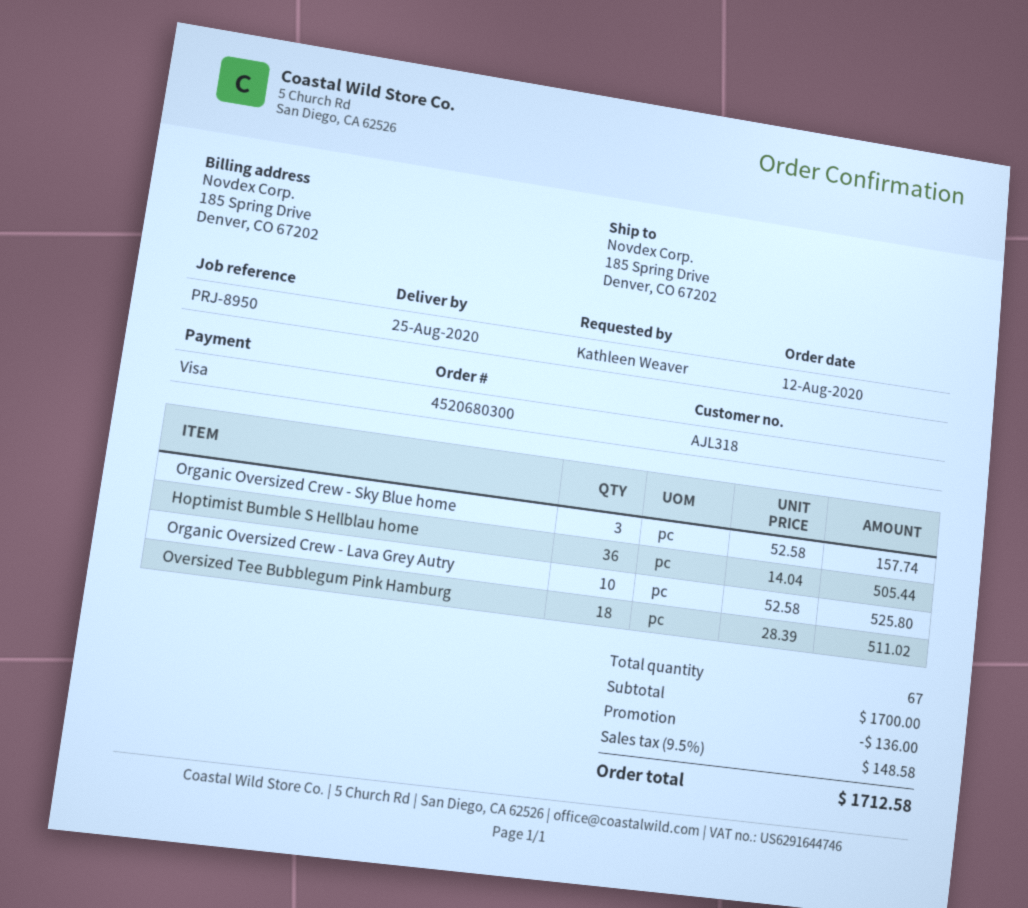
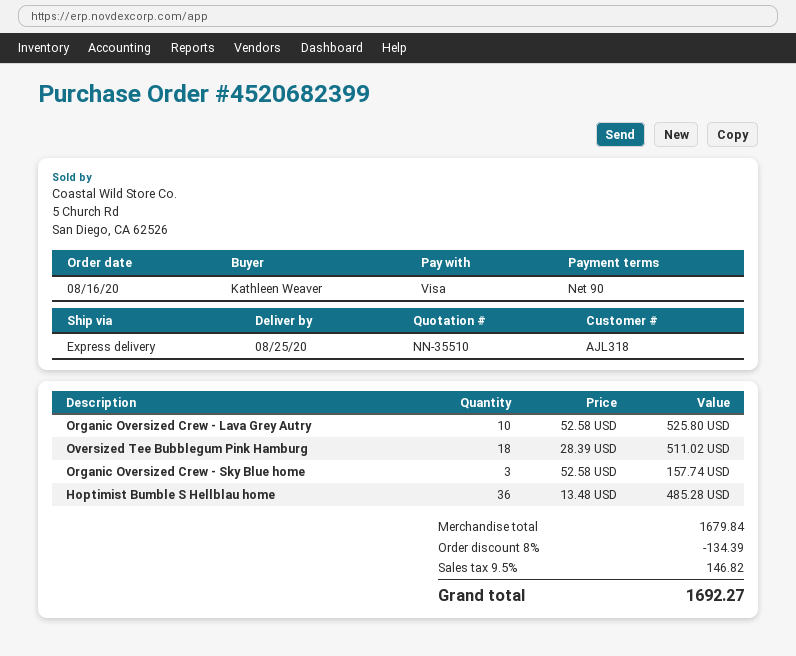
order number: 4520680300 -> 4520682399
order date: 2020-08-12 -> 2020-08-16
Hoptimist Bumble S Hellblau home: 36 x 14.04 = 505.44 -> 36 x 13.48 = 485.28
subtotal: 1700.00 -> 1679.84
discount: 136.00 -> 134.39
tax: 9.5% = 148.58 -> 9.5% = 146.82
total: 1712.58 -> 1692.27

